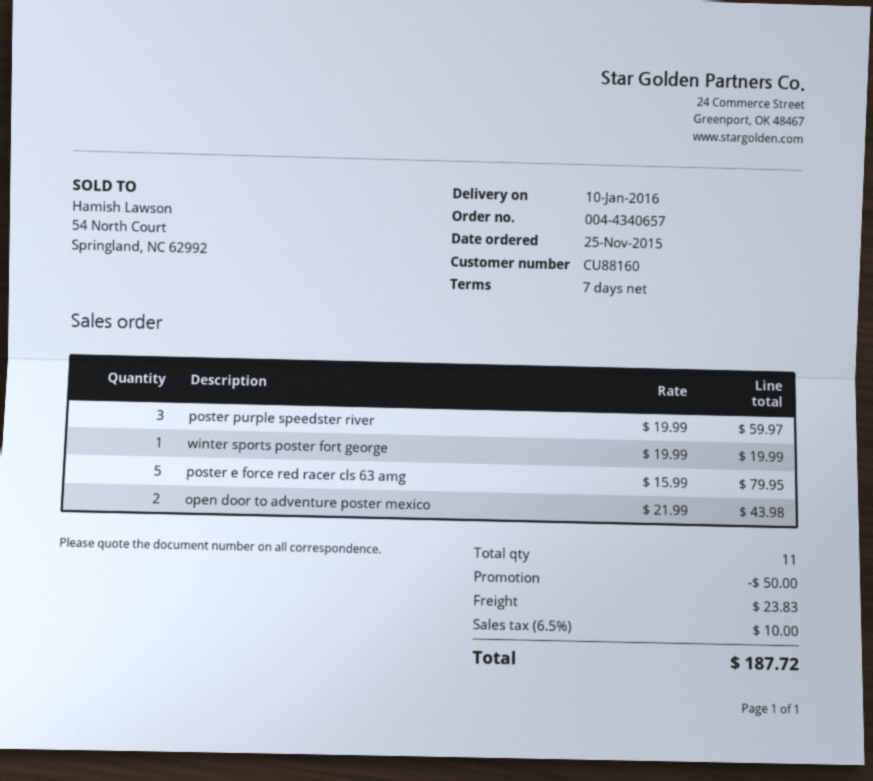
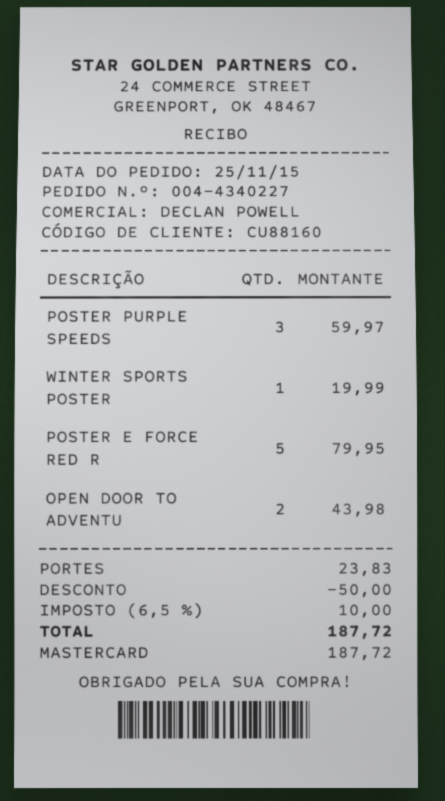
order number: 004-4340657 -> 004-4340227

